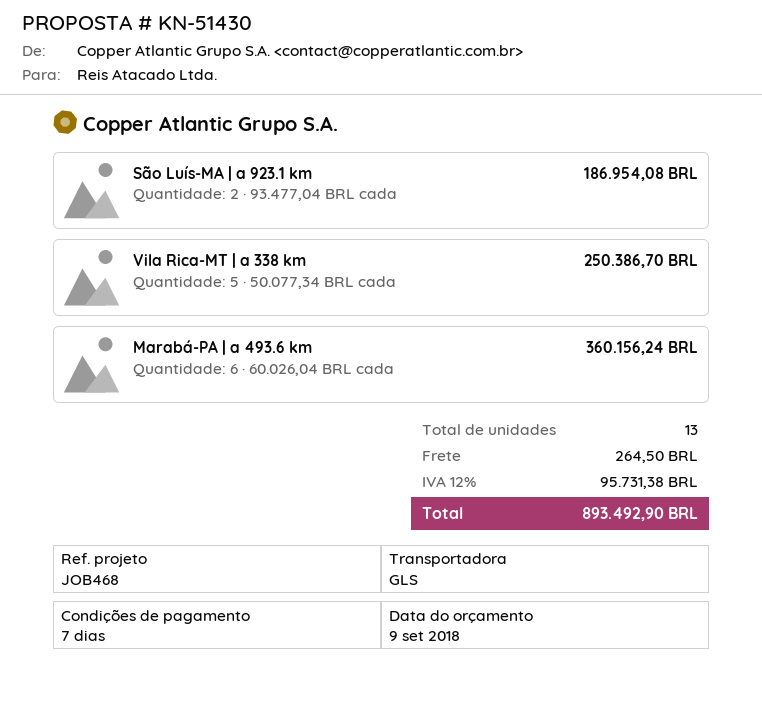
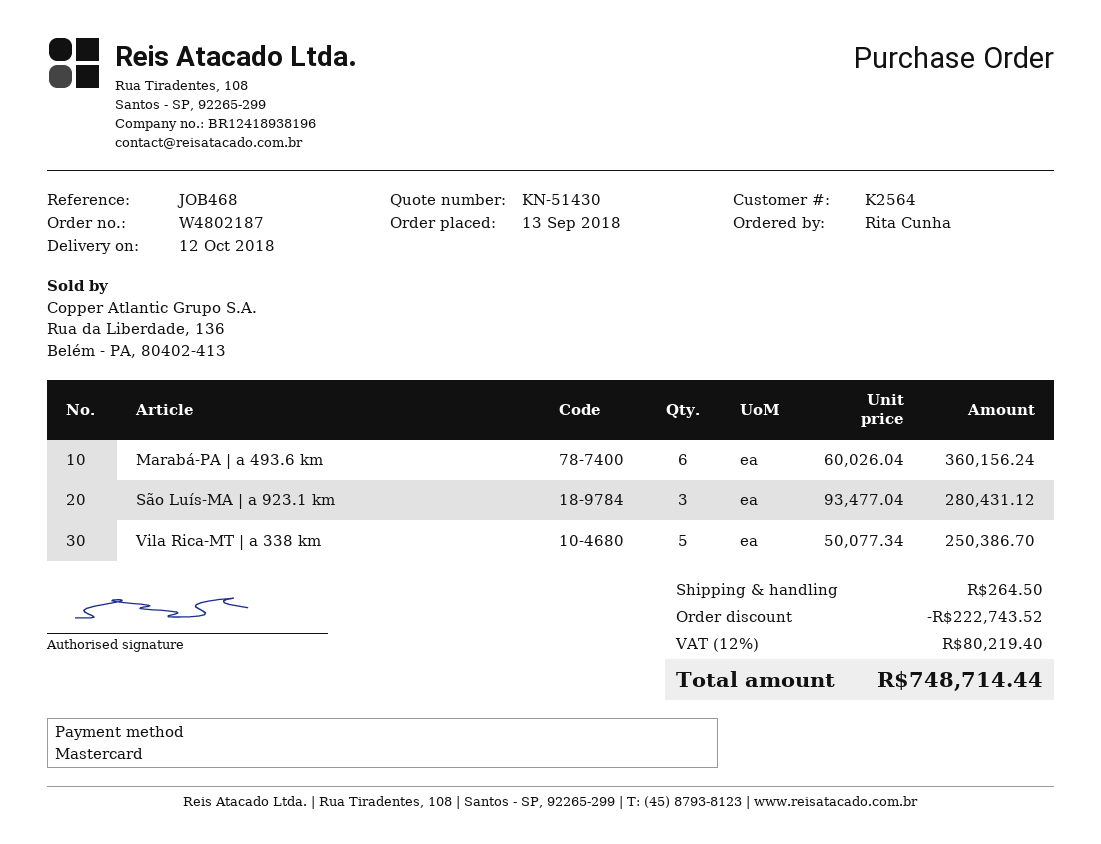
São Luís-MA | a 923.1 km: 2 x 93477.04 = 186954.08 -> 3 x 93477.04 = 280431.12
discount: none -> 222743.52
tax: 12% = 95731.38 -> 12% = 80219.40
total: 893492.90 -> 748714.44

